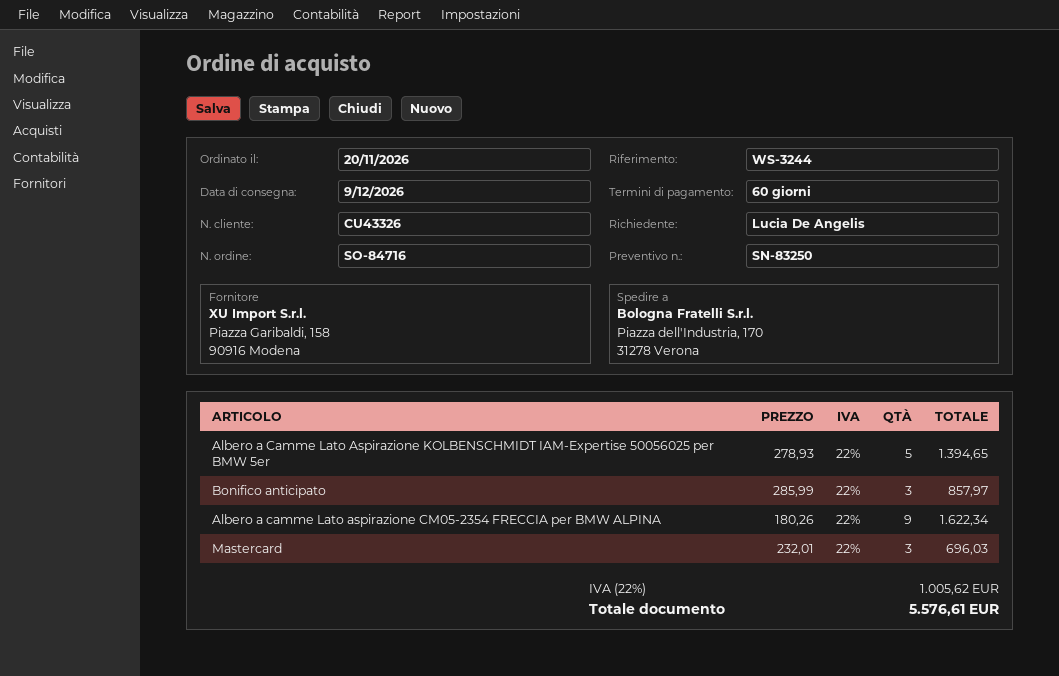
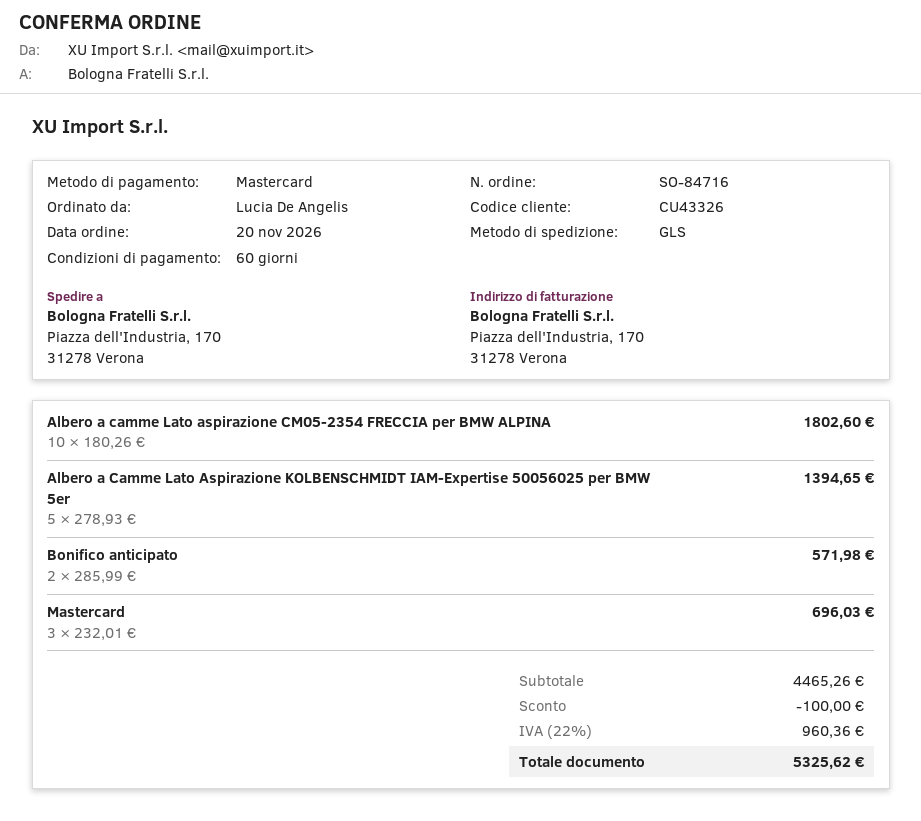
Bonifico anticipato: 3 x 285.99 = 857.97 -> 2 x 285.99 = 571.98
Albero a camme Lato aspirazione CM05-2354 FRECCIA per BMW ALPINA: 9 x 180.26 = 1622.34 -> 10 x 180.26 = 1802.60
discount: none -> 100.00
tax: 22% = 1005.62 -> 22% = 960.36
total: 5576.61 -> 5325.62

